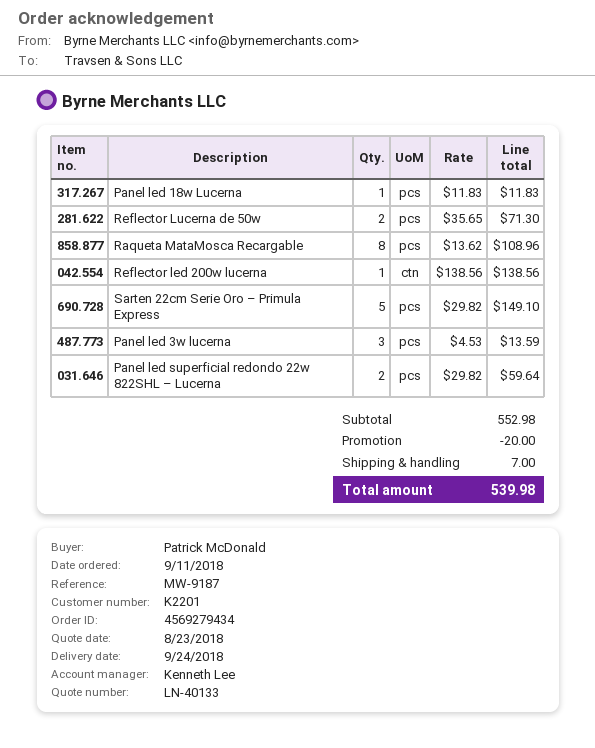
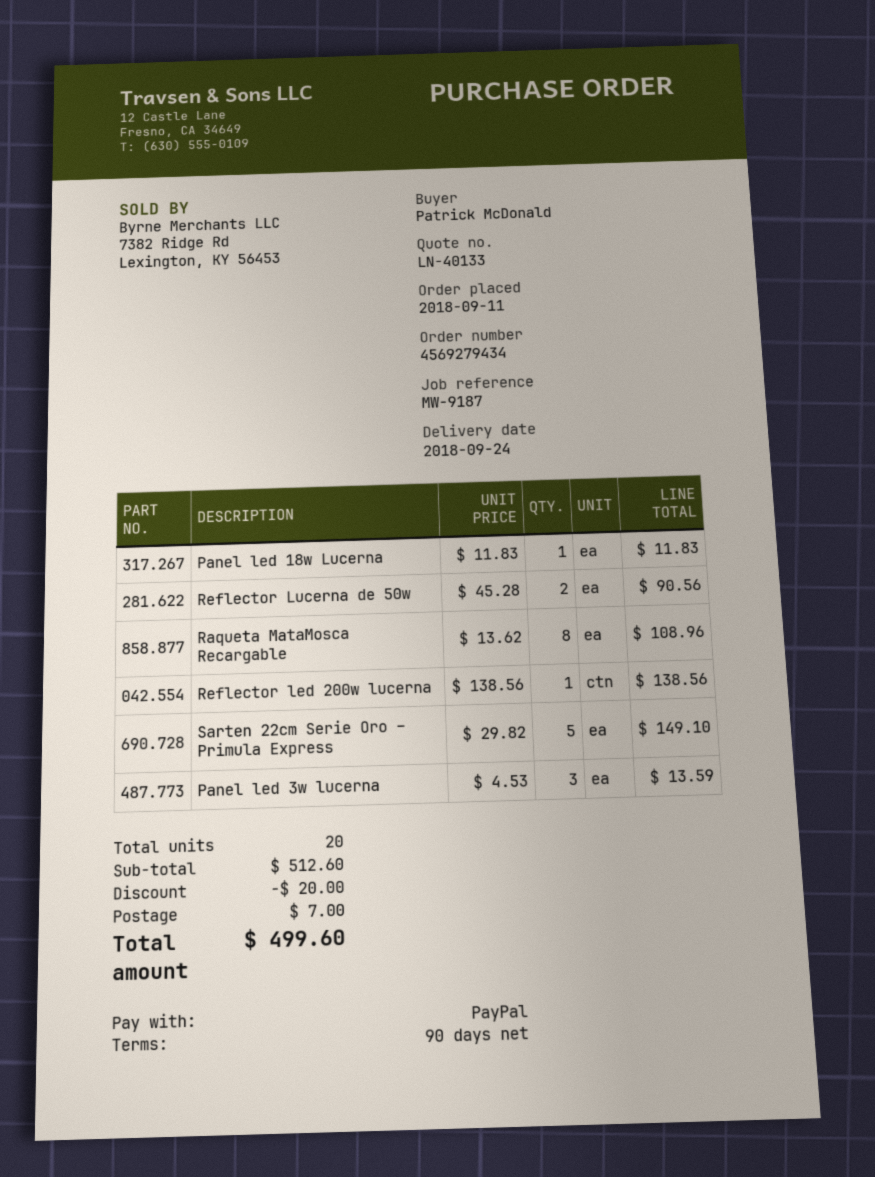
Reflector Lucerna de 50w: 2 x 35.65 = 71.30 -> 2 x 45.28 = 90.56
Panel led superficial redondo 22w 822SHL – Lucerna: 2 x 29.82 = 59.64 -> none
subtotal: 552.98 -> 512.60
total: 539.98 -> 499.60

